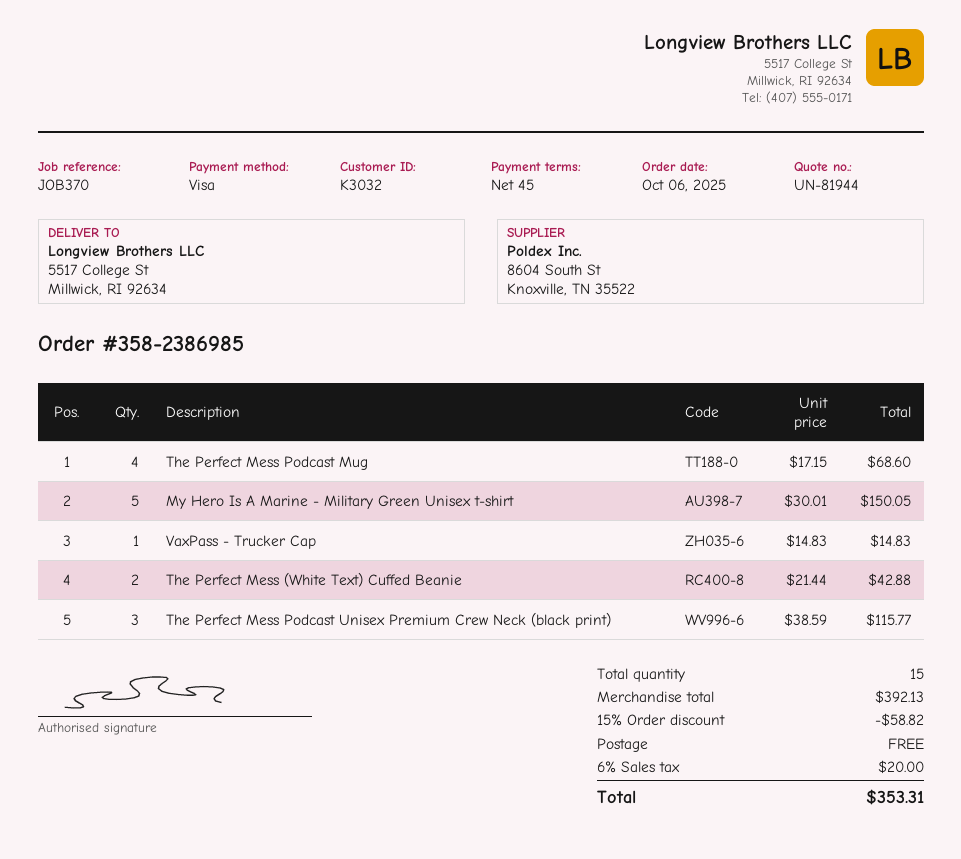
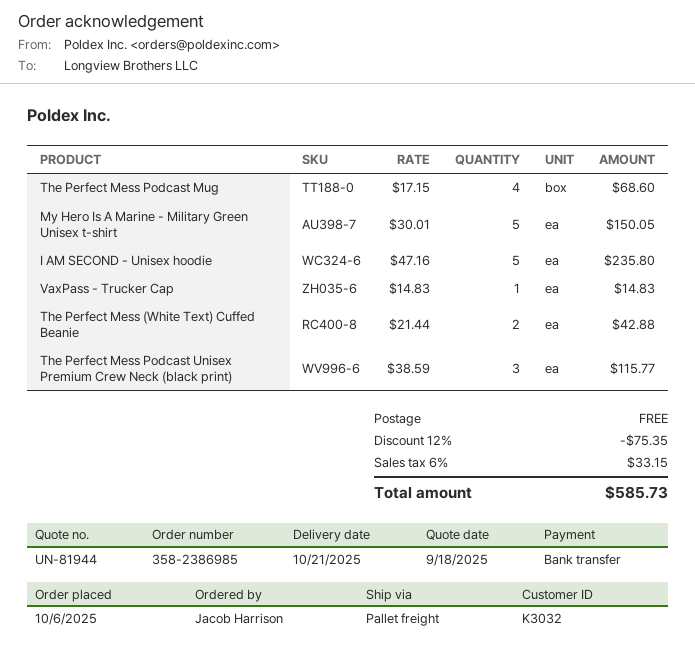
payment method: Visa -> bank transfer
I AM SECOND - Unisex hoodie: none -> 5 x 47.16 = 235.80
discount: 15% = 58.82 -> 12% = 75.35
tax: 6% = 20.00 -> 6% = 33.15
total: 353.31 -> 585.73

